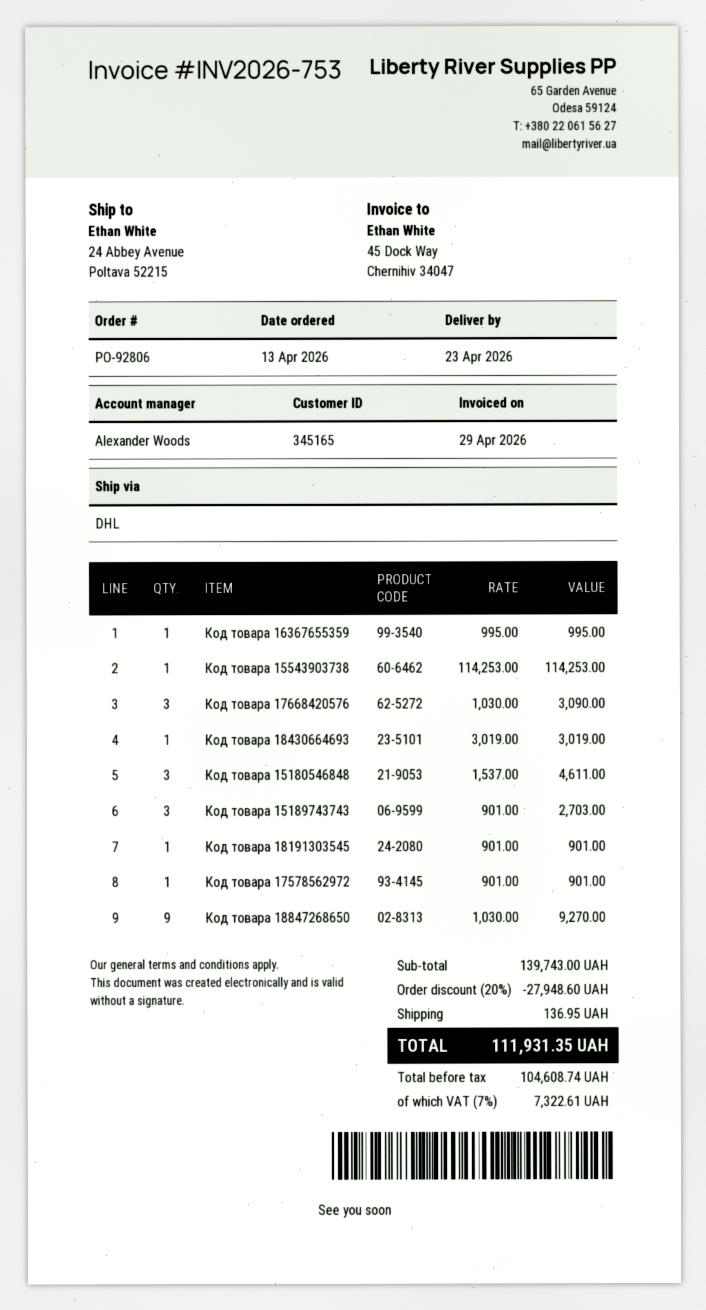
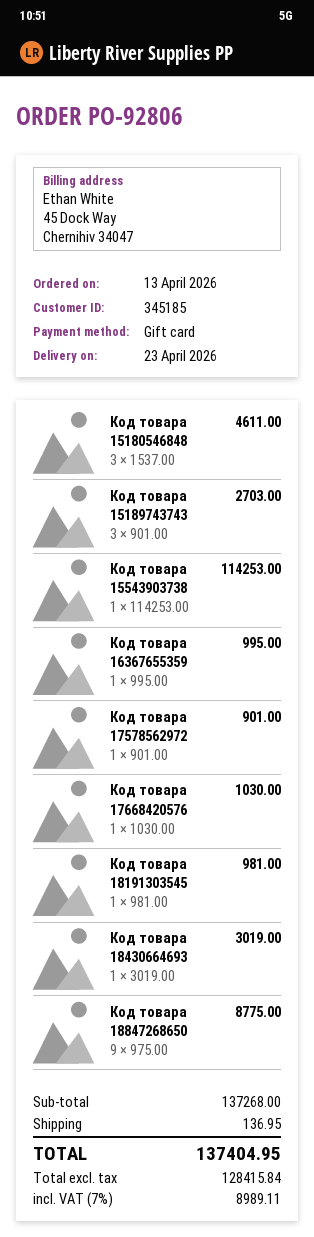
customer number: 345165 -> 345185
Код товара 17668420576: 3 x 1030.00 = 3090.00 -> 1 x 1030.00 = 1030.00
Код товара 18191303545: 1 x 901.00 = 901.00 -> 1 x 981.00 = 981.00
Код товара 18847268650: 9 x 1030.00 = 9270.00 -> 9 x 975.00 = 8775.00
subtotal: 139743.00 -> 137268.00
discount: 20% = 27948.60 -> none
net: 104608.74 -> 128415.84
tax: 7% = 7322.61 -> 7% = 8989.11
total: 111931.35 -> 137404.95

